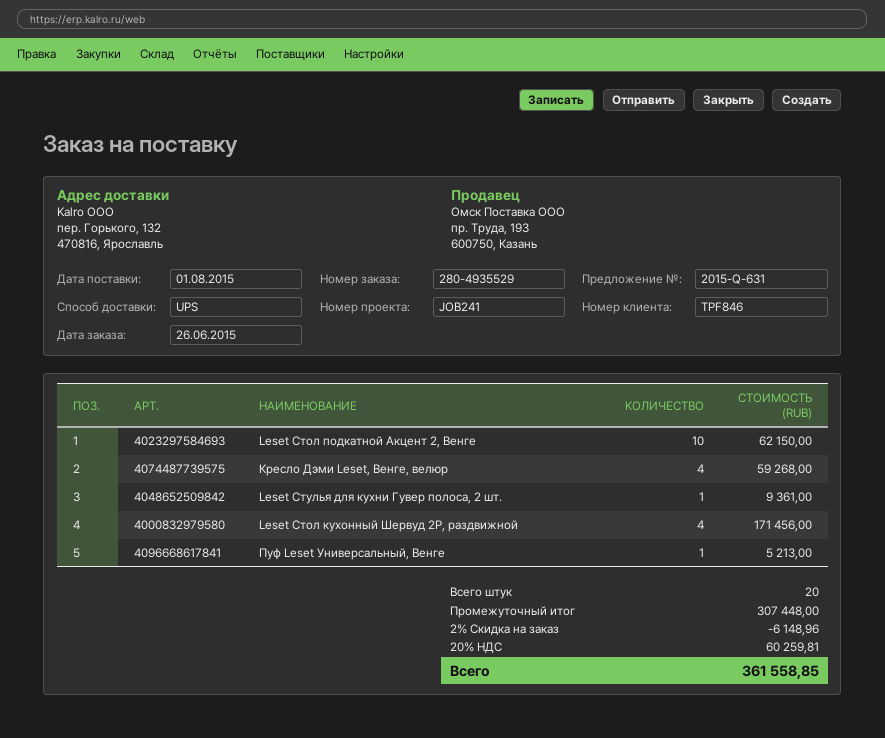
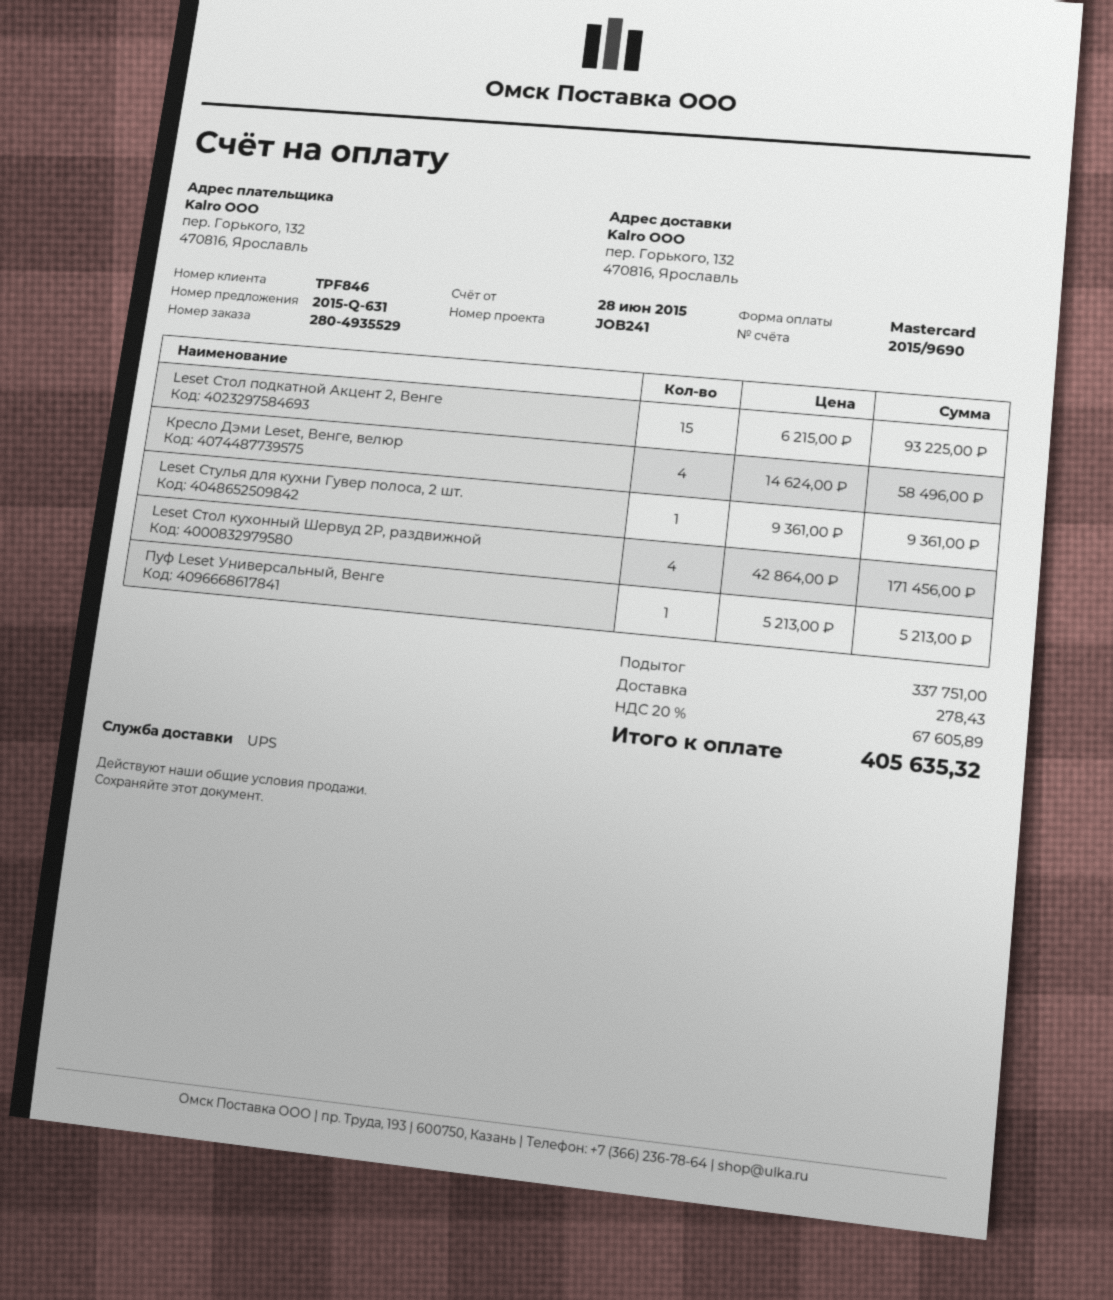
Leset Стол подкатной Акцент 2, Венге: 10 for 62150.00 -> 15 for 93225.00
Кресло Дэми Leset, Венге, велюр: 4 for 59268.00 -> 4 for 58496.00
subtotal: 307448.00 -> 337751.00
discount: 2% = 6148.96 -> none
shipping: none -> 278.43
tax: 20% = 60259.81 -> 20% = 67605.89
total: 361558.85 -> 405635.32

